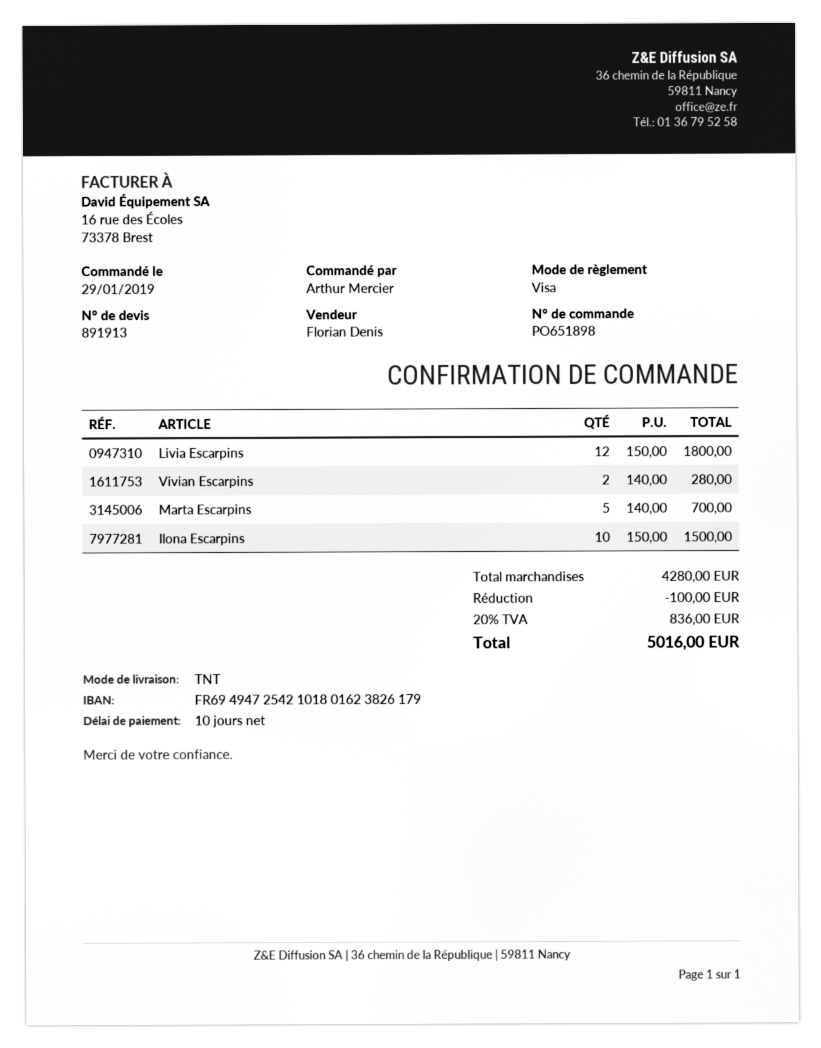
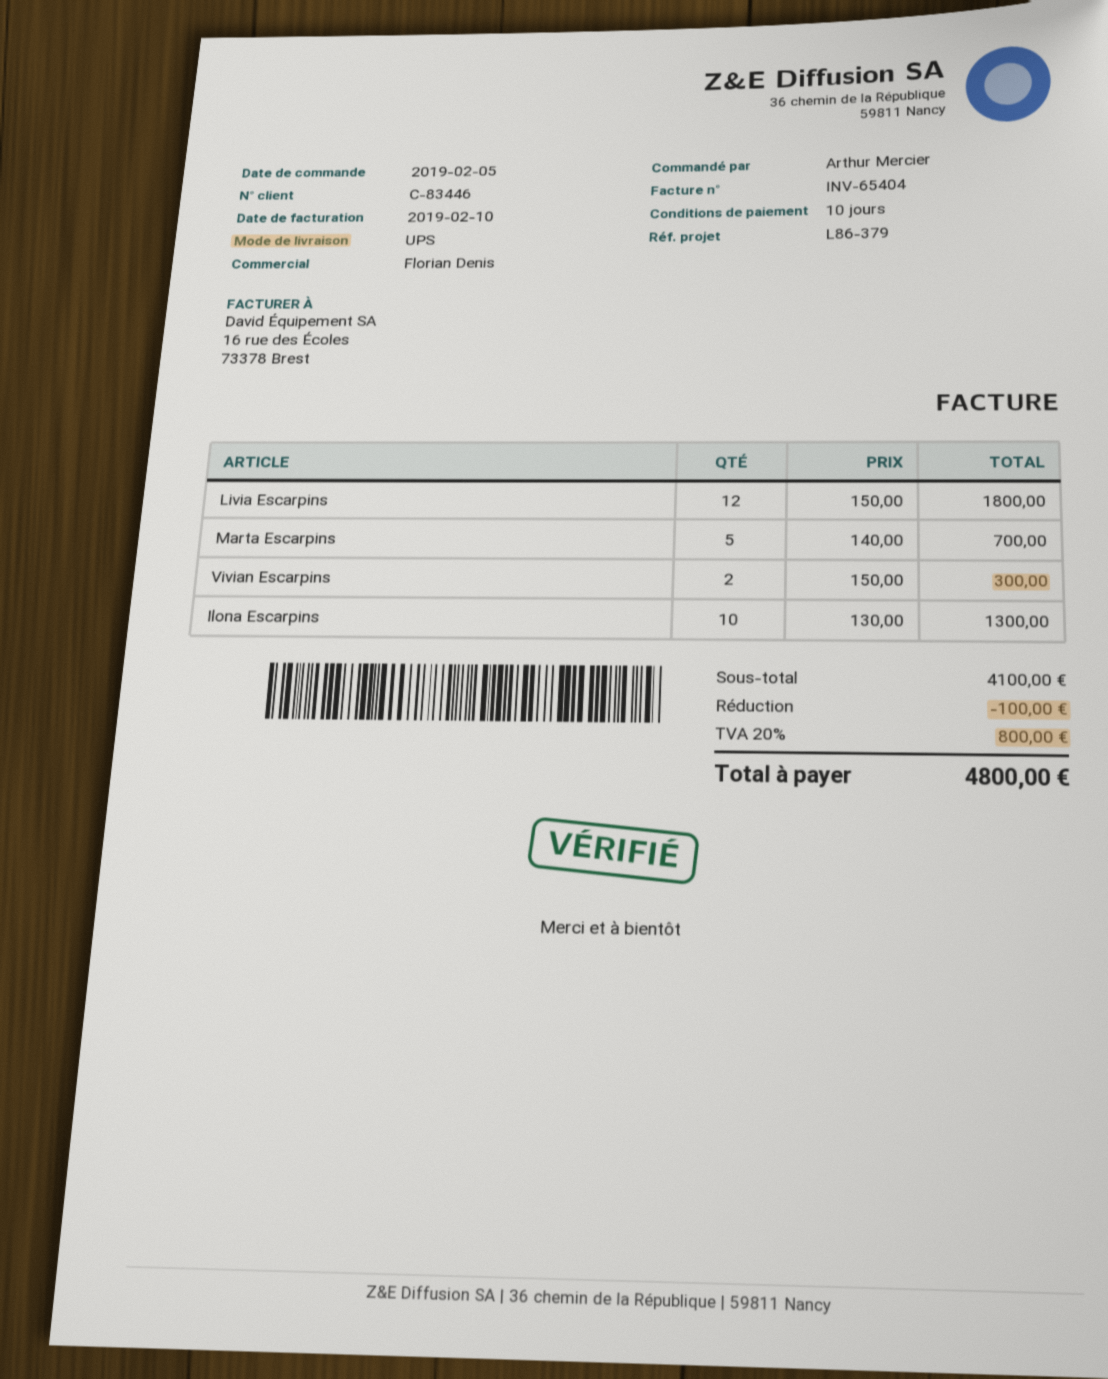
order date: 2019-01-29 -> 2019-02-05
shipping method: TNT -> UPS
Vivian Escarpins: 2 x 140.00 = 280.00 -> 2 x 150.00 = 300.00
Ilona Escarpins: 10 x 150.00 = 1500.00 -> 10 x 130.00 = 1300.00
subtotal: 4280.00 -> 4100.00
tax: 20% = 836.00 -> 20% = 800.00
total: 5016.00 -> 4800.00

